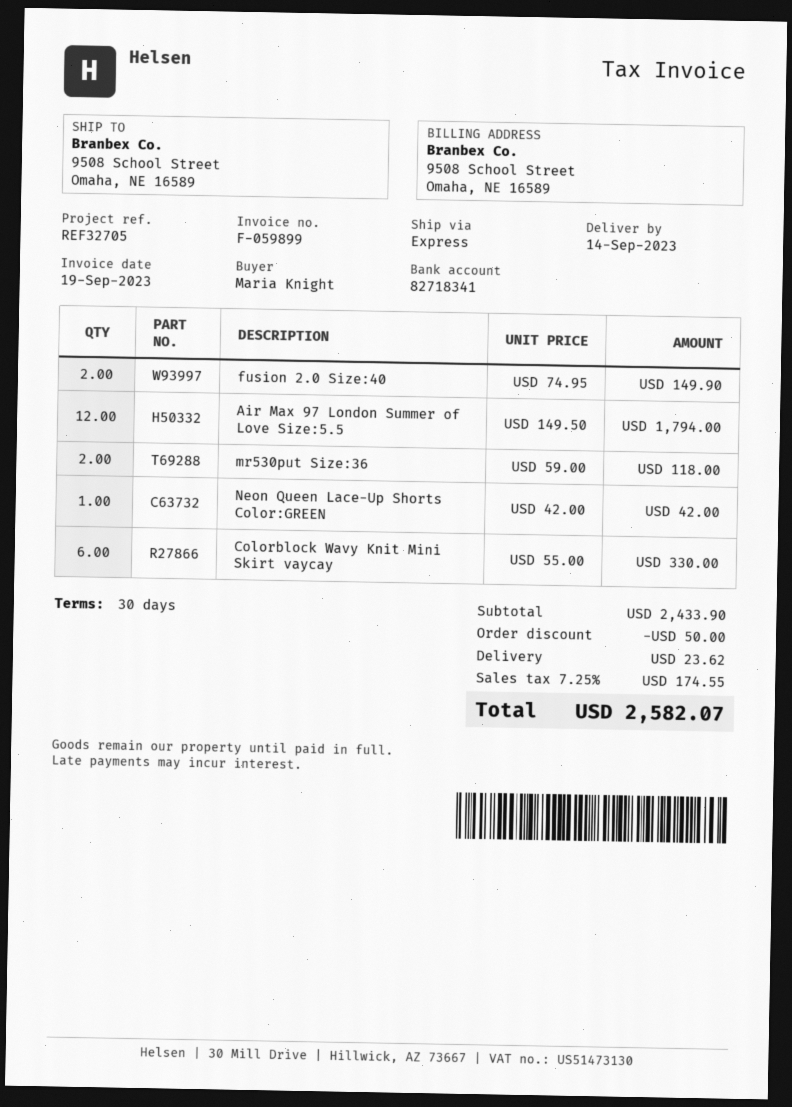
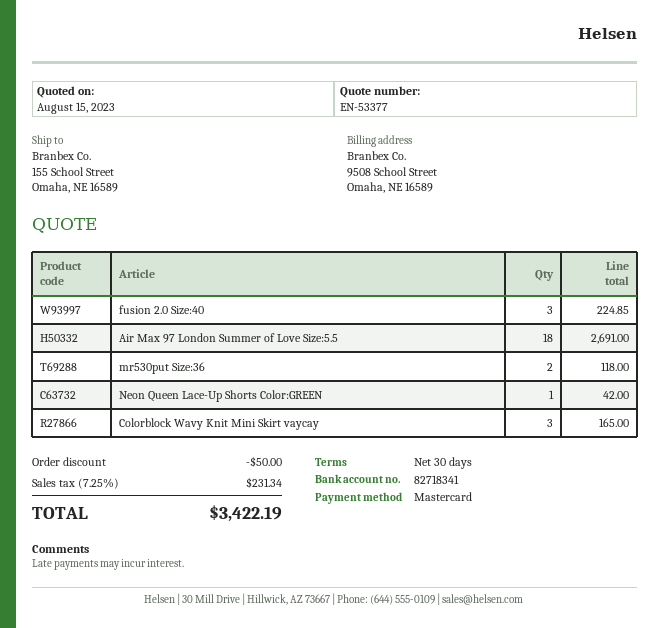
ship to: 9508 School Street, Omaha, NE 16589 -> 155 School Street, Omaha, NE 16589
fusion 2.0 Size:40: 2 for 149.90 -> 3 for 224.85
Air Max 97 London Summer of Love Size:5.5: 12 for 1794.00 -> 18 for 2691.00
Colorblock Wavy Knit Mini Skirt vaycay: 6 for 330.00 -> 3 for 165.00
shipping: 23.62 -> none
tax: 7.25% = 174.55 -> 7.25% = 231.34
total: 2582.07 -> 3422.19

